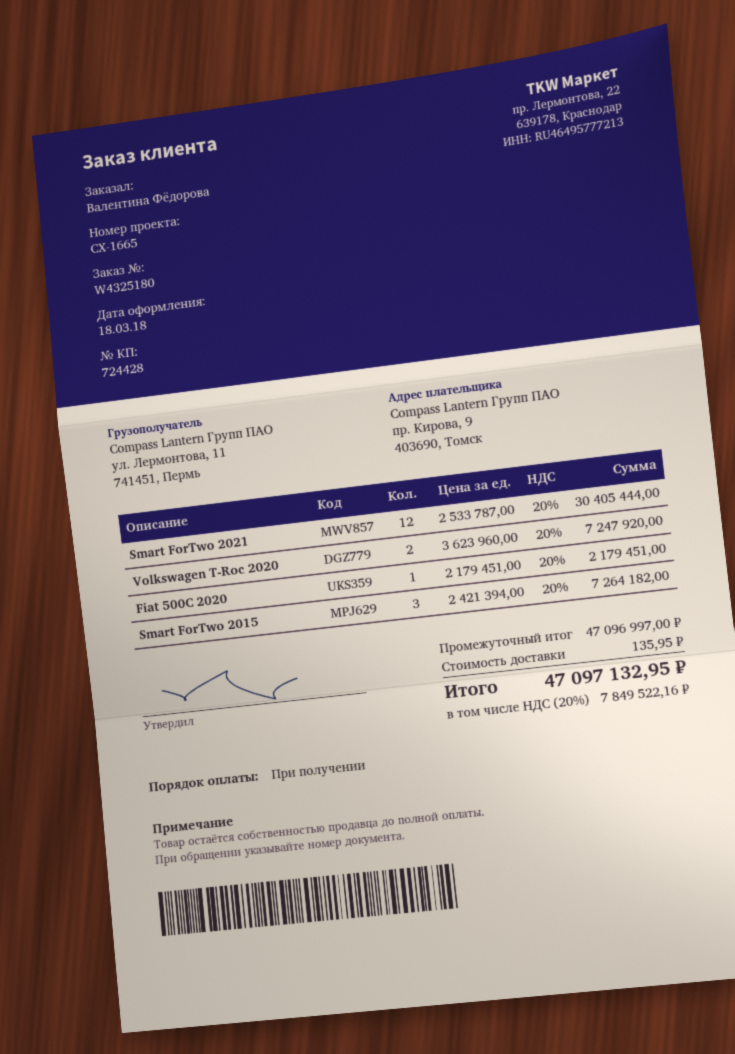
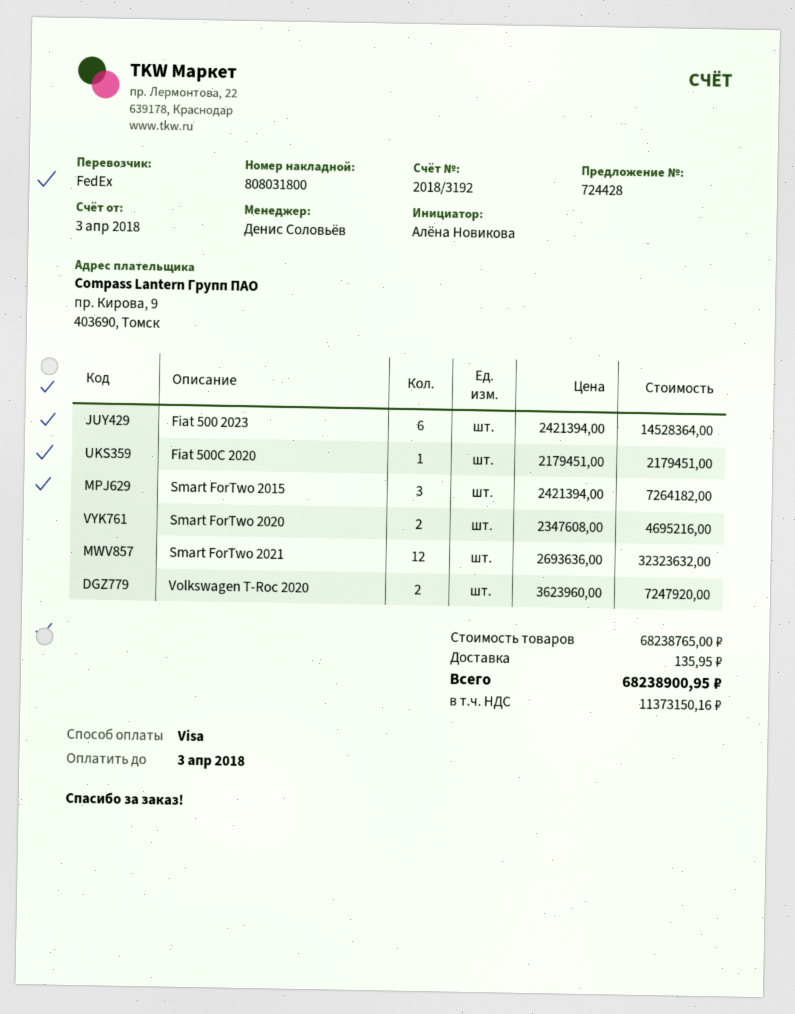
ordered by: Валентина Фёдорова -> Алёна Новикова
Smart ForTwo 2021: 12 x 2533787.00 = 30405444.00 -> 12 x 2693636.00 = 32323632.00
Fiat 500 2023: none -> 6 x 2421394.00 = 14528364.00
Smart ForTwo 2020: none -> 2 x 2347608.00 = 4695216.00
subtotal: 47096997.00 -> 68238765.00
tax: 7849522.16 -> 11373150.16
total: 47097132.95 -> 68238900.95

